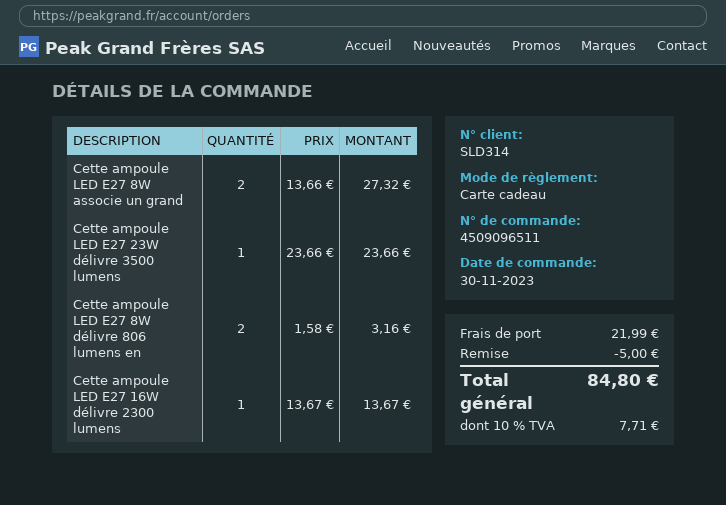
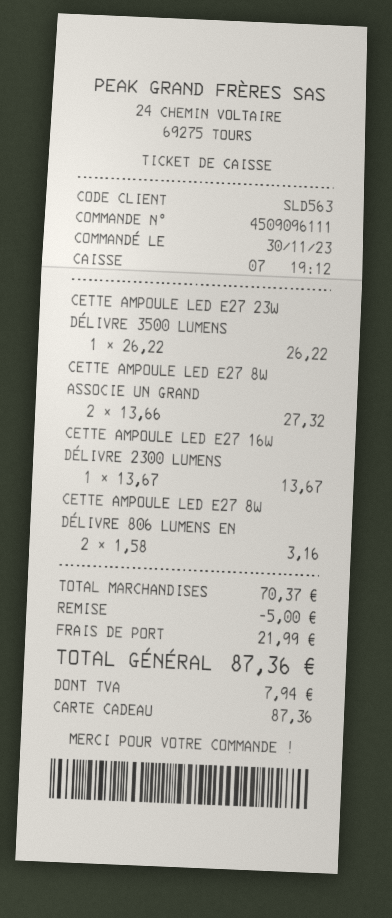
order number: 4509096511 -> 4509096111
customer number: SLD314 -> SLD563
Cette ampoule LED E27 23W délivre 3500 lumens: 1 x 23.66 = 23.66 -> 1 x 26.22 = 26.22
tax: 7.71 -> 7.94
total: 84.80 -> 87.36

